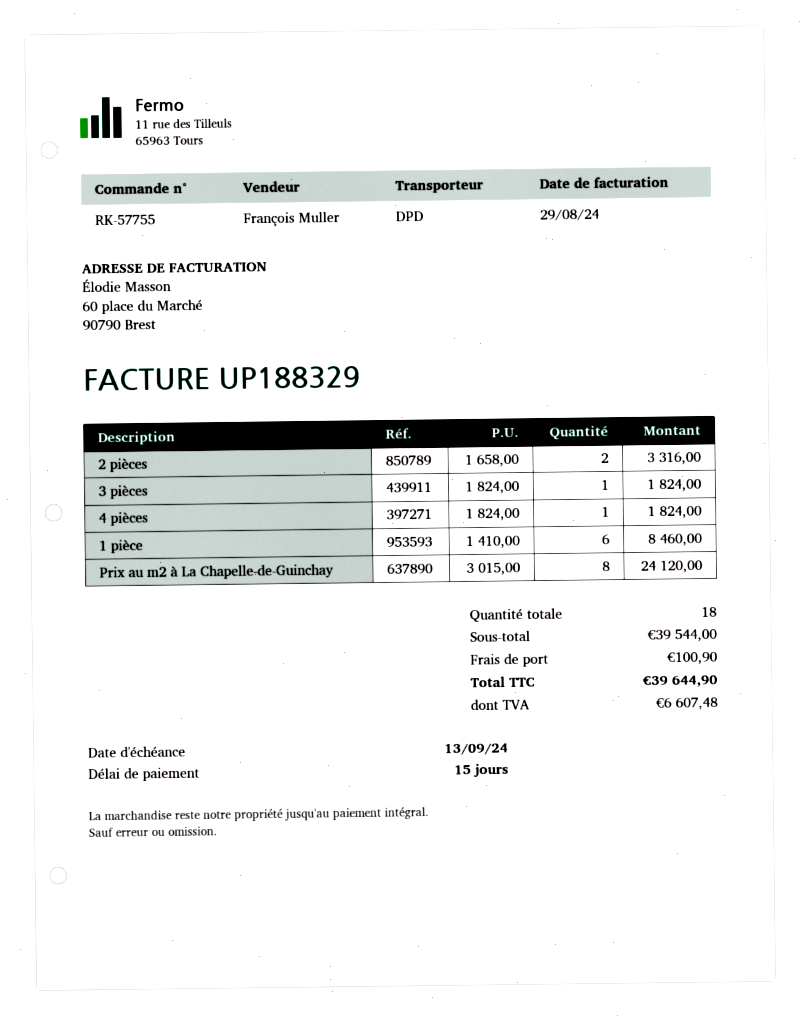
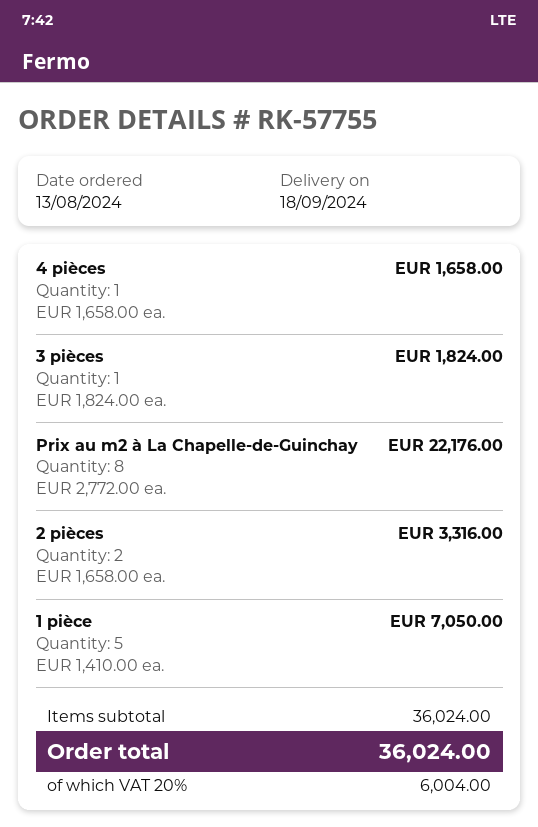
4 pièces: 1 x 1824.00 = 1824.00 -> 1 x 1658.00 = 1658.00
1 pièce: 6 x 1410.00 = 8460.00 -> 5 x 1410.00 = 7050.00
Prix au m2 à La Chapelle-de-Guinchay: 8 x 3015.00 = 24120.00 -> 8 x 2772.00 = 22176.00
subtotal: 39544.00 -> 36024.00
shipping: 100.90 -> none
tax: 6607.48 -> 6004.00
total: 39644.90 -> 36024.00

